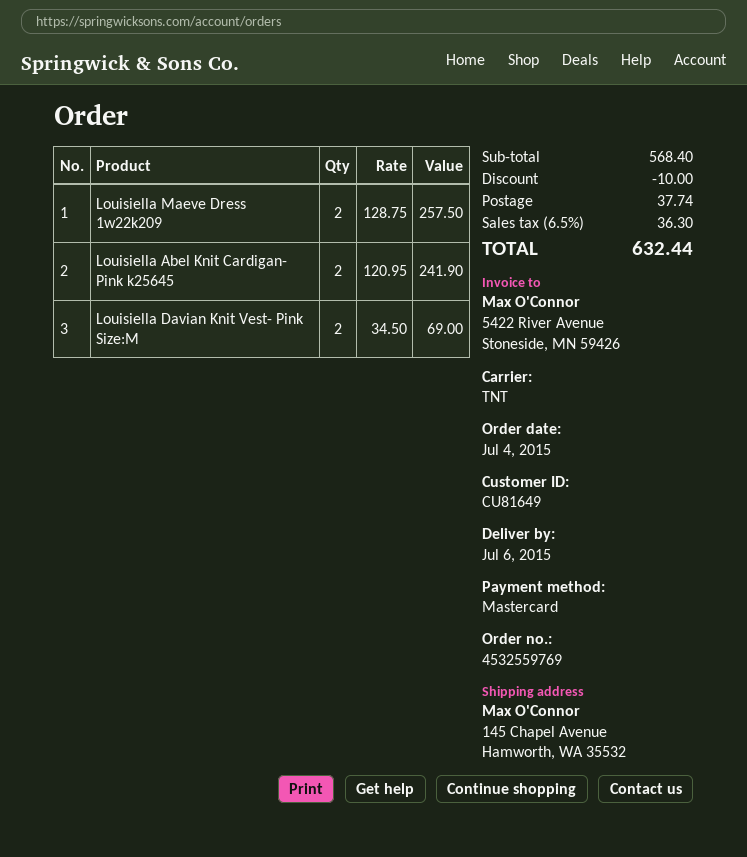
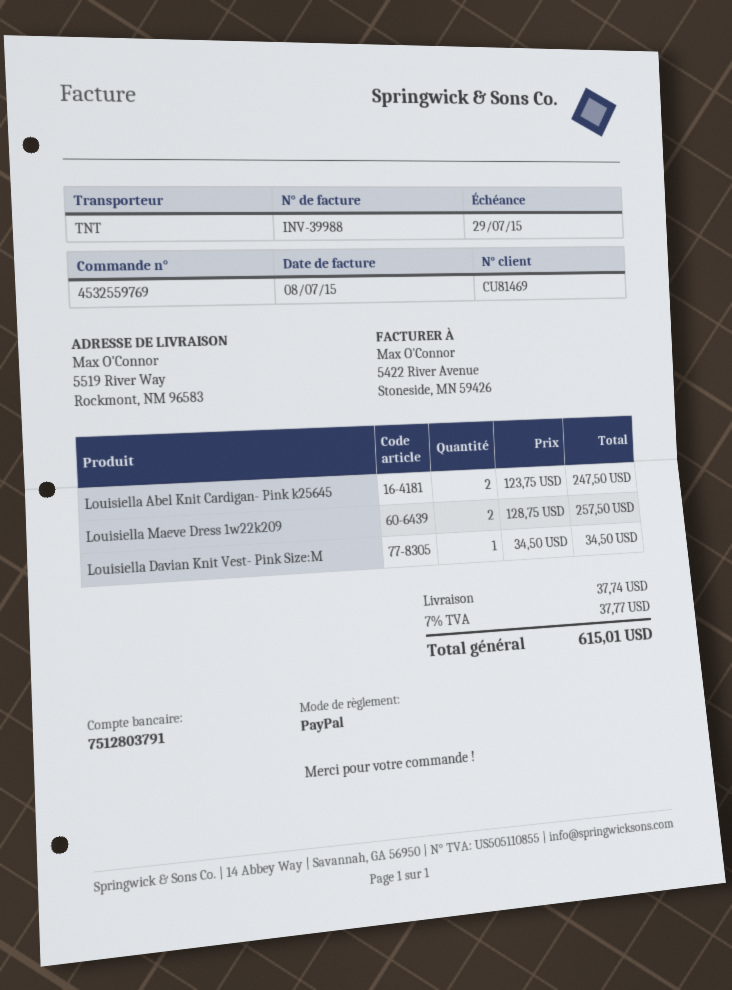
customer number: CU81649 -> CU81469
payment method: Mastercard -> PayPal
ship to: 145 Chapel Avenue, Hamworth, WA 35532 -> 5519 River Way, Rockmont, NM 96583
Louisiella Abel Knit Cardigan- Pink k25645: 2 x 120.95 = 241.90 -> 2 x 123.75 = 247.50
Louisiella Davian Knit Vest- Pink Size:M: 2 x 34.50 = 69.00 -> 1 x 34.50 = 34.50
discount: 10.00 -> none
tax: 6.5% = 36.30 -> 7% = 37.77
total: 632.44 -> 615.01

